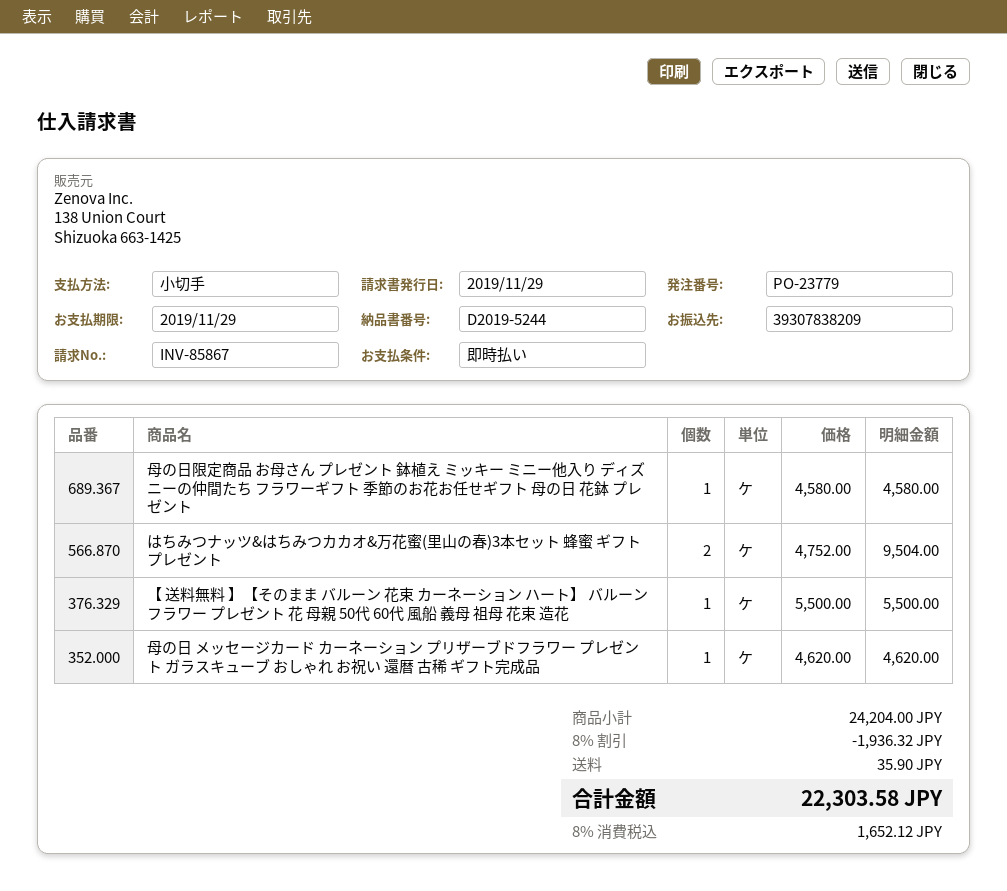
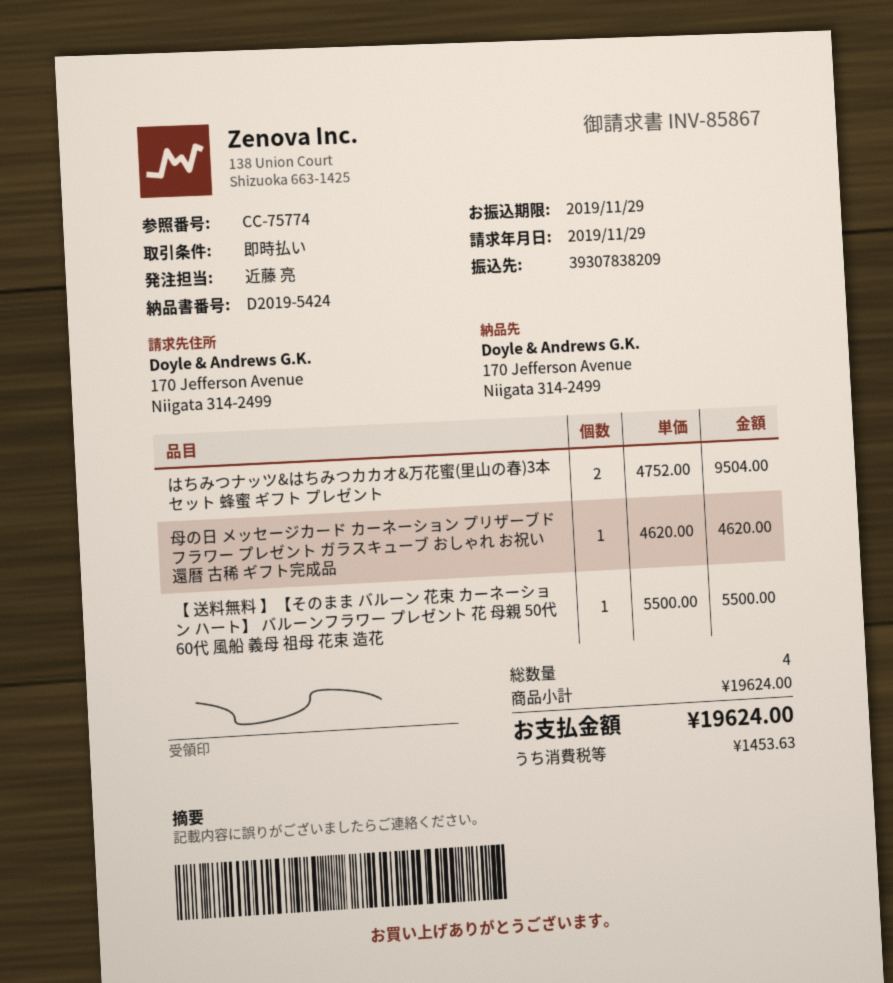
delivery note number: D2019-5244 -> D2019-5424
母の日限定商品 お母さん プレゼント 鉢植え ミッキー ミニー他入り ディズニーの仲間たち フラワーギフト 季節のお花お任せギフト 母の日 花鉢 プレゼント: 1 x 4580.00 = 4580.00 -> none
subtotal: 24204.00 -> 19624.00
discount: 8% = 1936.32 -> none
shipping: 35.90 -> none
tax: 1652.12 -> 1453.63
total: 22303.58 -> 19624.00

